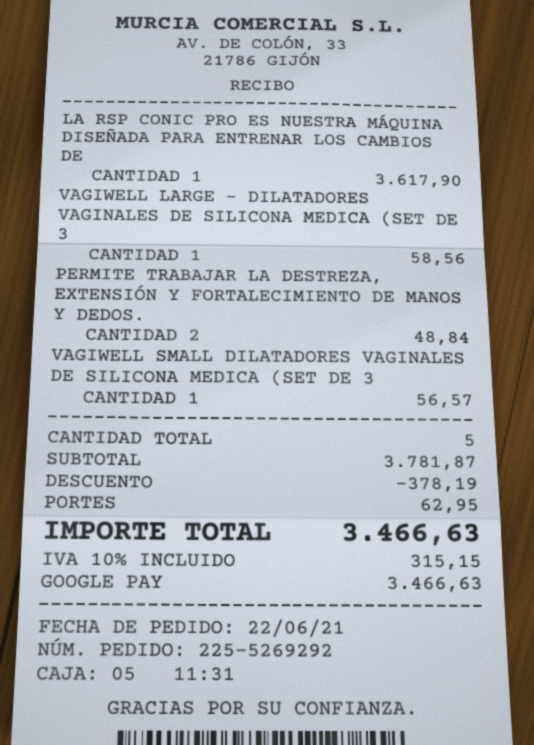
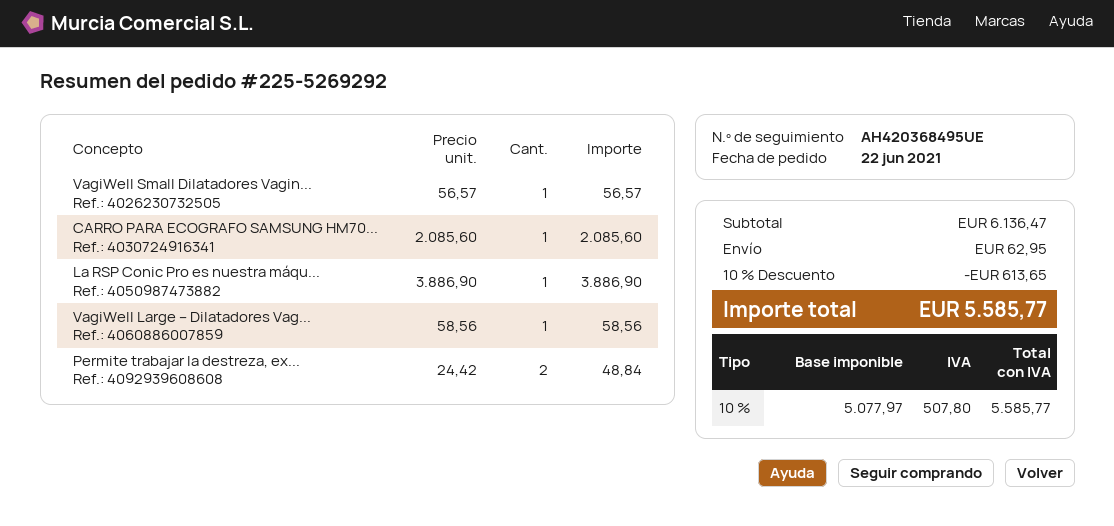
LA RSP CONIC PRO ES NUESTRA MÁQUINA DISEÑADA PARA ENTRENAR LOS CAMBIOS DE: 1 for 3617.90 -> 1 for 3886.90
CARRO PARA ECOGRAFO SAMSUNG HM70...: none -> 1 for 2085.60
subtotal: 3781.87 -> 6136.47
discount: 378.19 -> 613.65
tax: 10% = 315.15 -> 10% = 507.80
total: 3466.63 -> 5585.77

